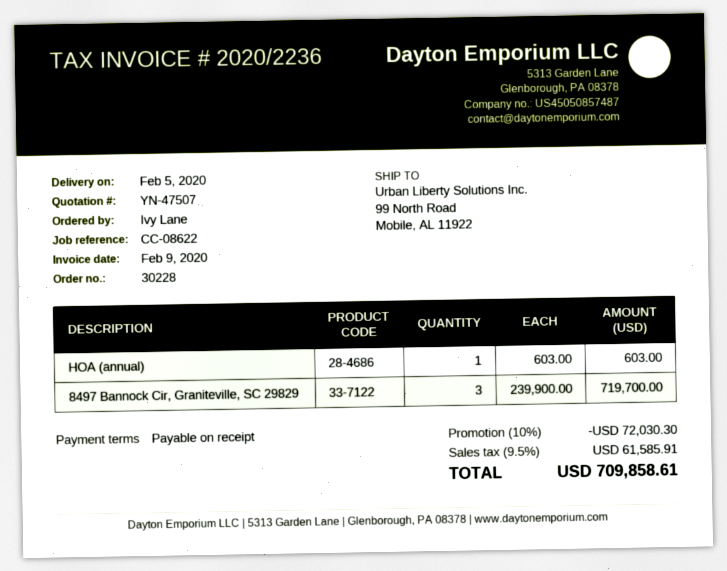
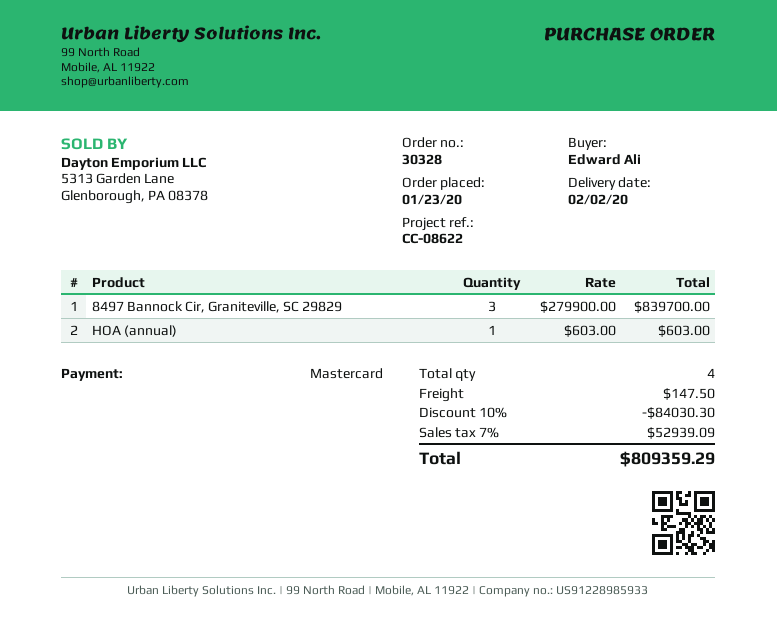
order number: 30228 -> 30328
delivery date: 2020-02-05 -> 2020-02-02
ordered by: Ivy Lane -> Edward Ali
8497 Bannock Cir, Graniteville, SC 29829: 3 x 239900.00 = 719700.00 -> 3 x 279900.00 = 839700.00
discount: 10% = 72030.30 -> 10% = 84030.30
shipping: none -> 147.50
tax: 9.5% = 61585.91 -> 7% = 52939.09
total: 709858.61 -> 809359.29

